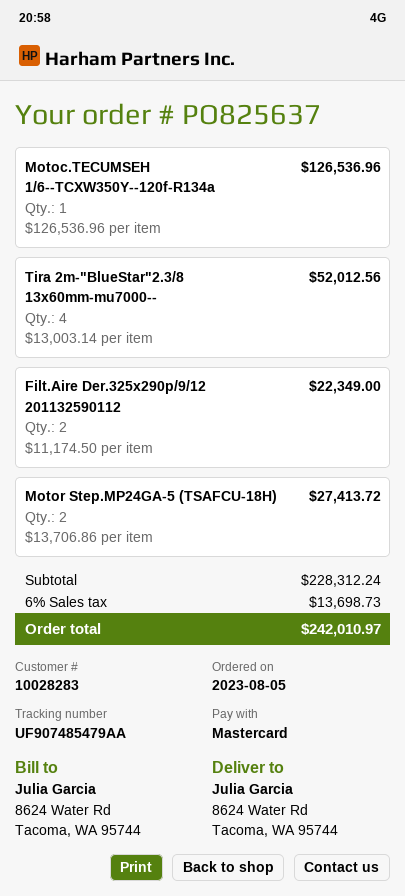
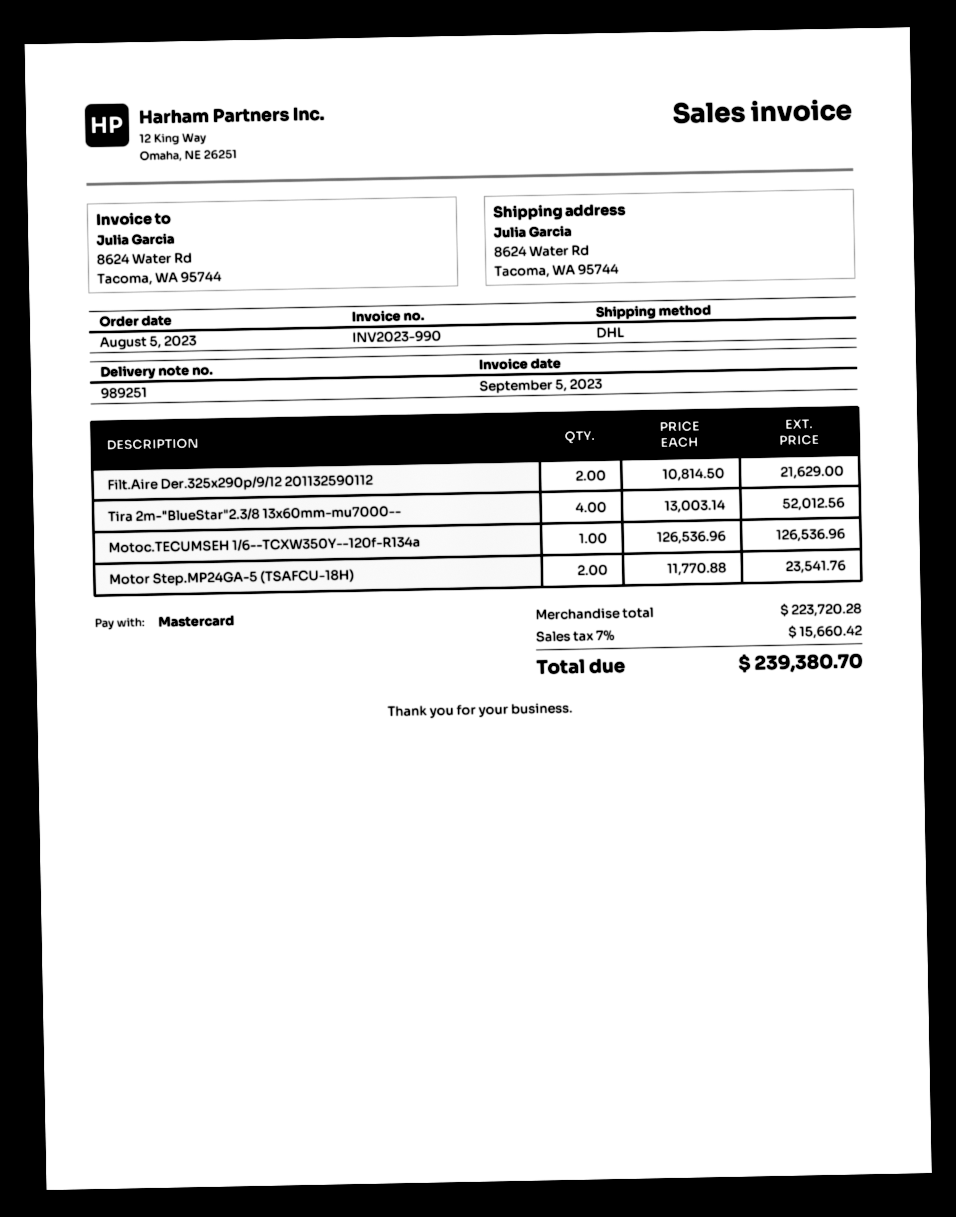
Filt.Aire Der.325x290p/9/12 201132590112: 2 x 11174.50 = 22349.00 -> 2 x 10814.50 = 21629.00
Motor Step.MP24GA-5 (TSAFCU-18H): 2 x 13706.86 = 27413.72 -> 2 x 11770.88 = 23541.76
subtotal: 228312.24 -> 223720.28
tax: 6% = 13698.73 -> 7% = 15660.42
total: 242010.97 -> 239380.70

